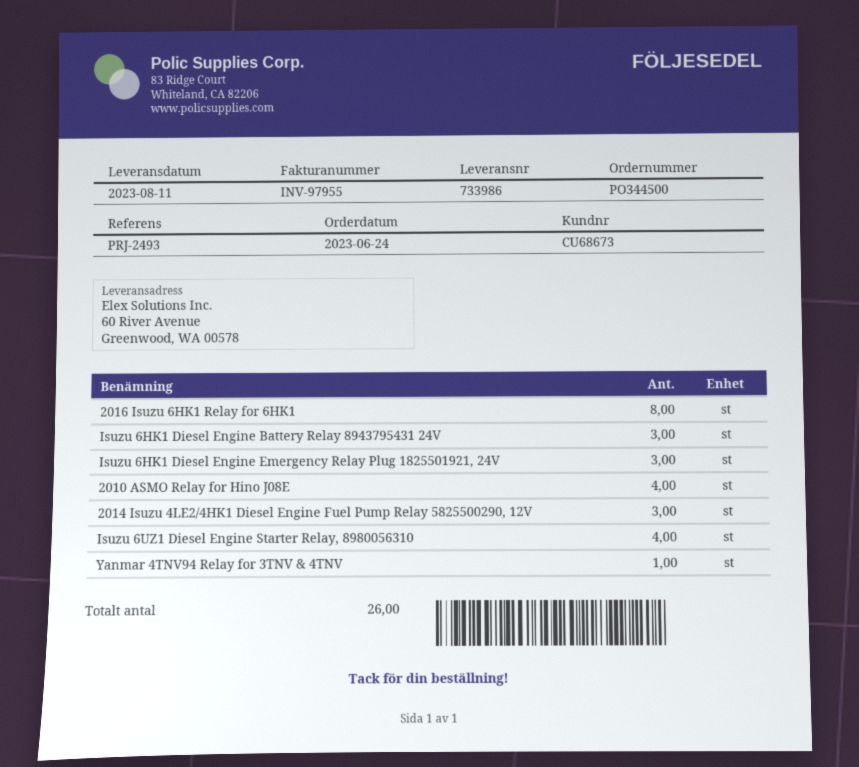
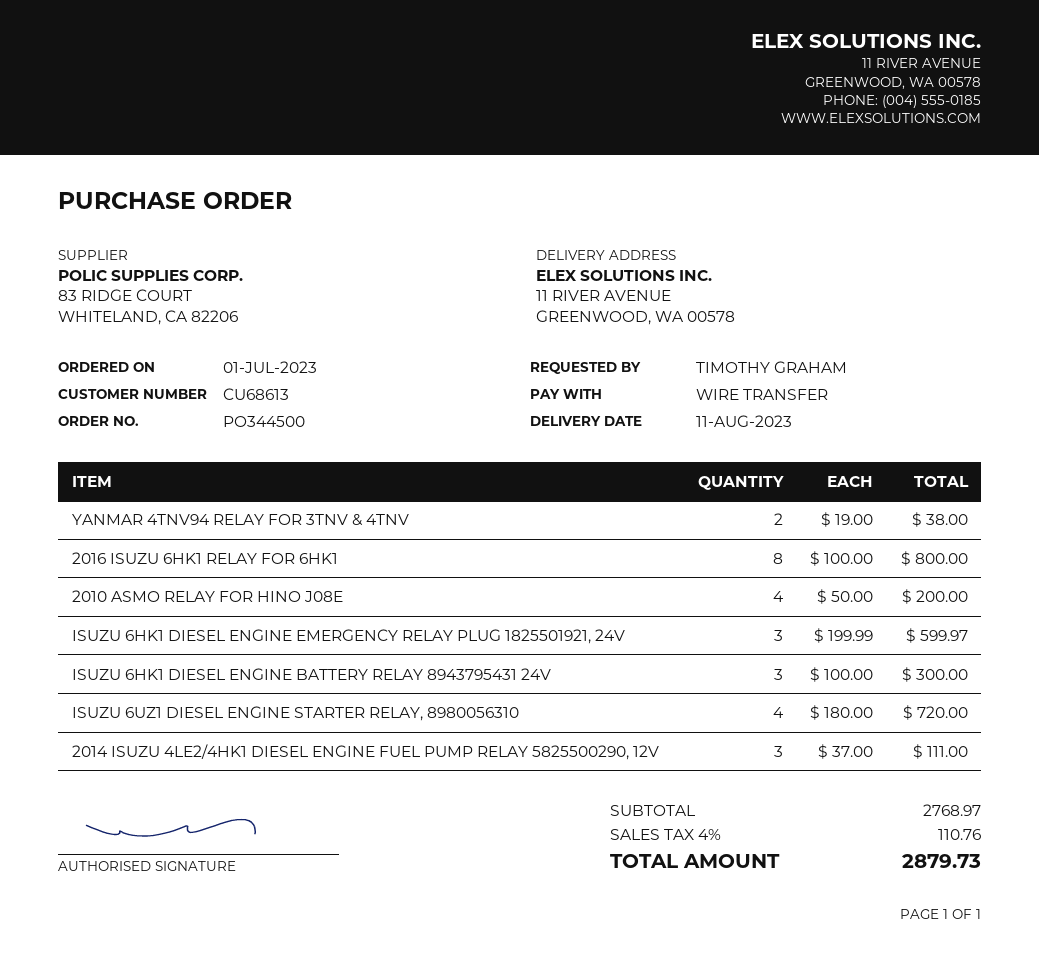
order date: 2023-06-24 -> 2023-07-01
customer number: CU68673 -> CU68613
ship to: 60 River Avenue, Greenwood, WA 00578 -> 11 RIVER AVENUE, GREENWOOD, WA 00578
Yanmar 4TNV94 Relay for 3TNV & 4TNV: 1 -> 2

